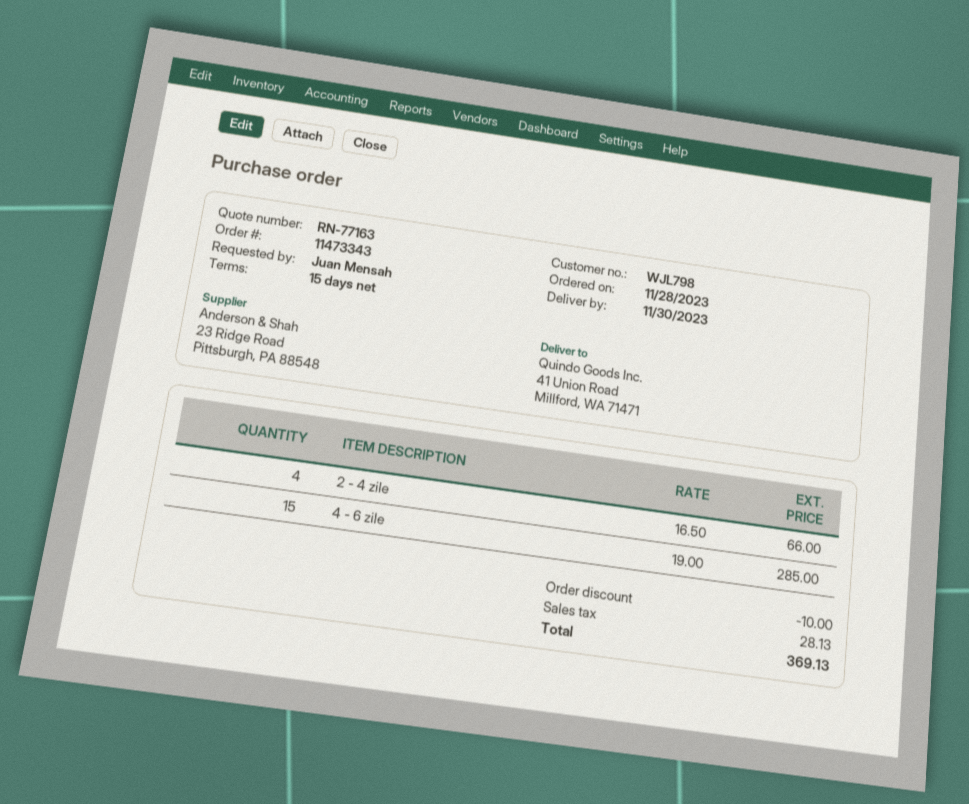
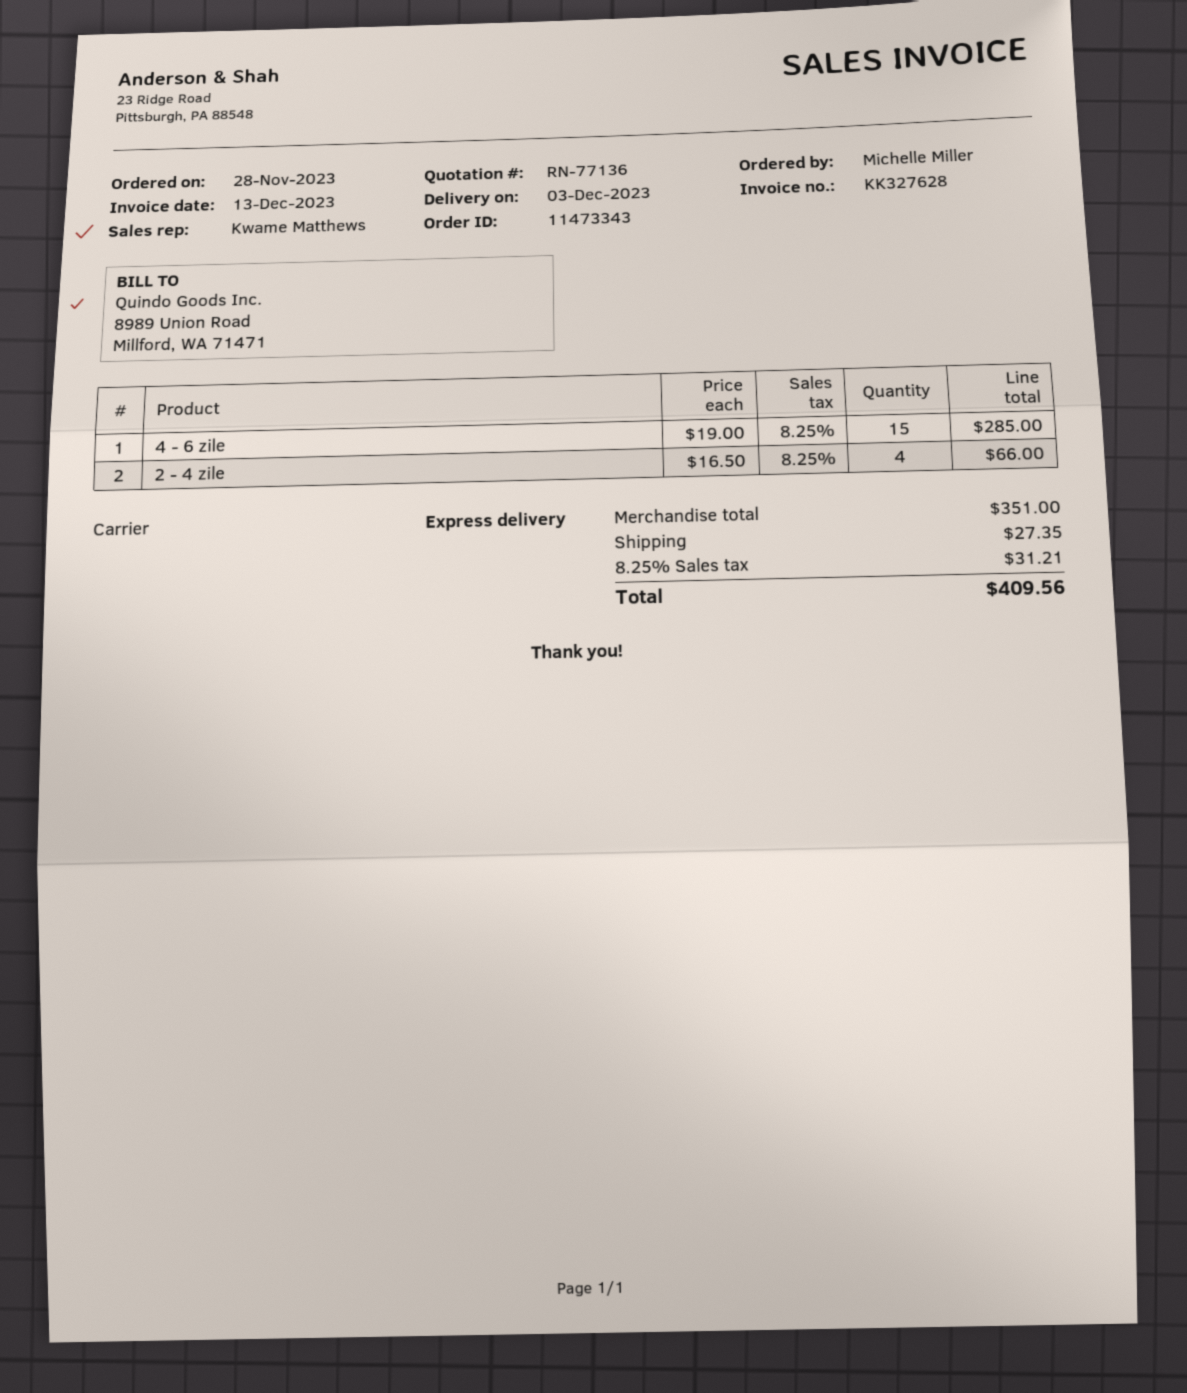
quote number: RN-77163 -> RN-77136
delivery date: 2023-11-30 -> 2023-12-03
ordered by: Juan Mensah -> Michelle Miller
discount: 10.00 -> none
shipping: none -> 27.35
tax: 28.13 -> 31.21
total: 369.13 -> 409.56

